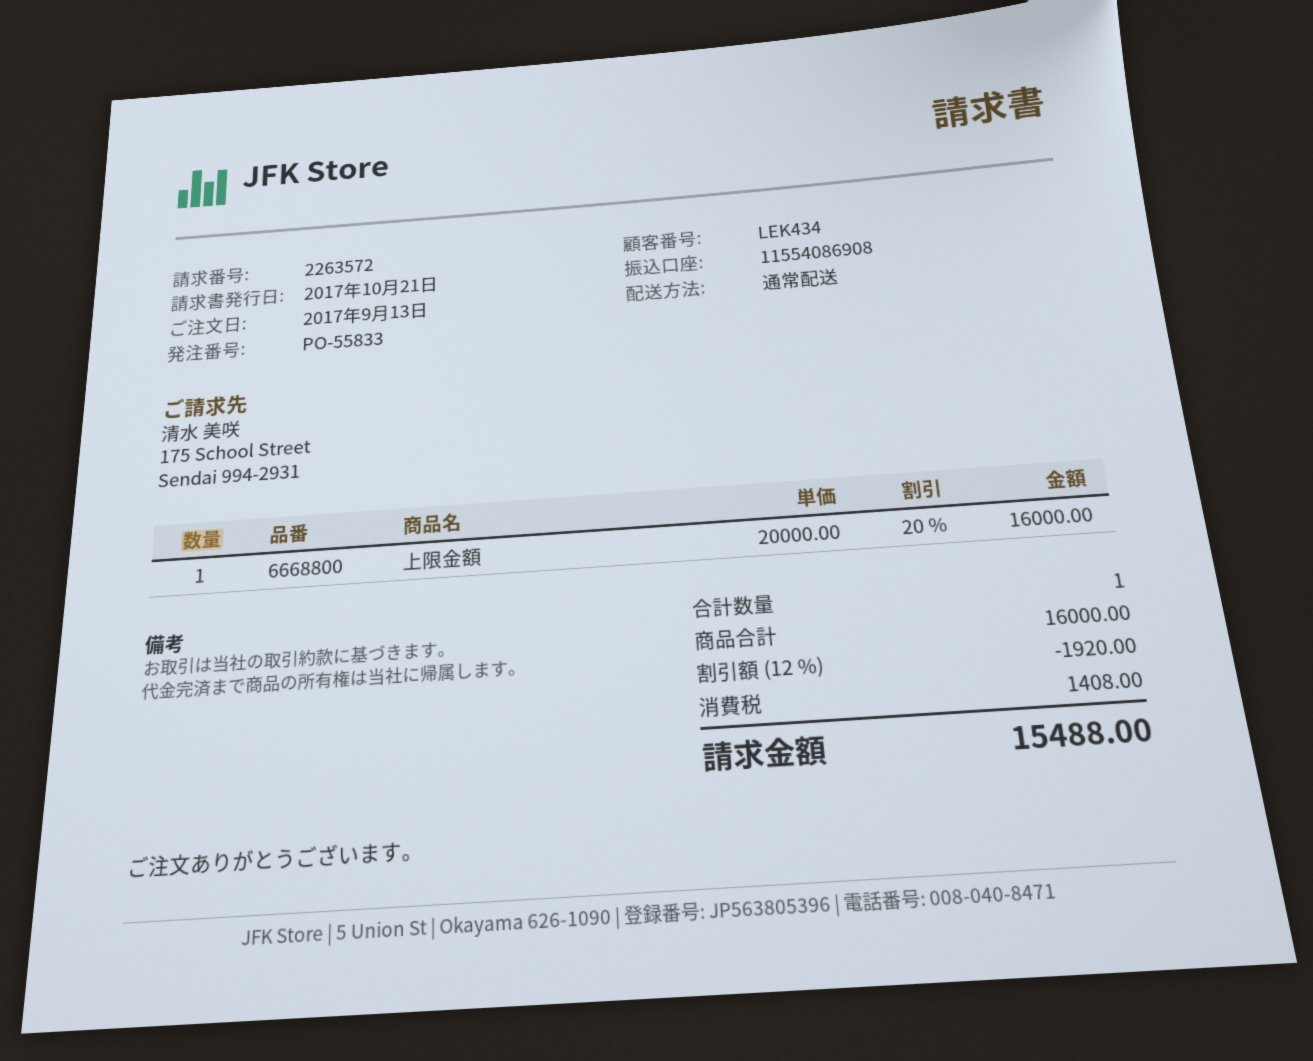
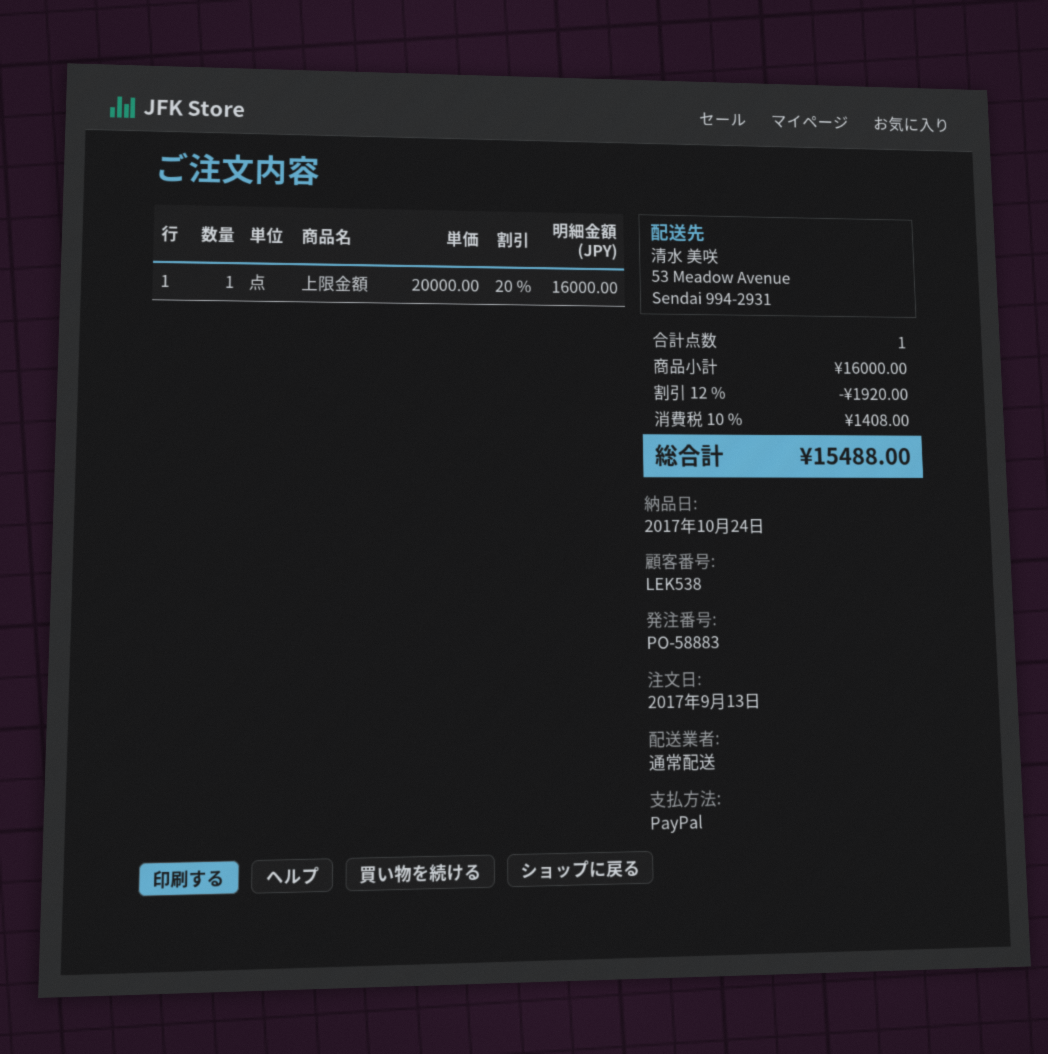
order number: PO-55833 -> PO-58883
customer number: LEK434 -> LEK538

